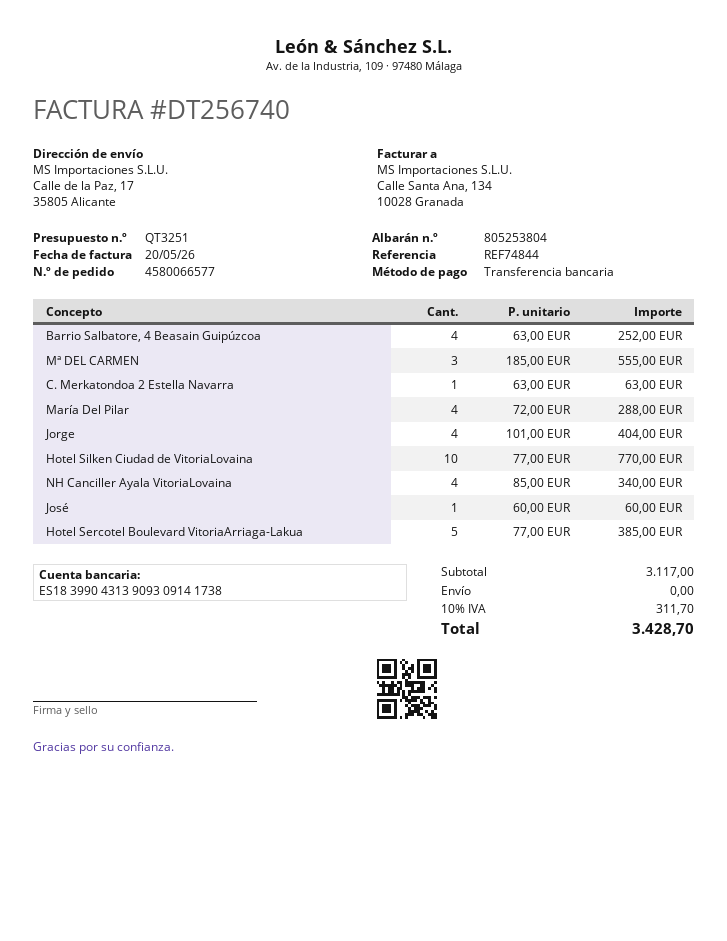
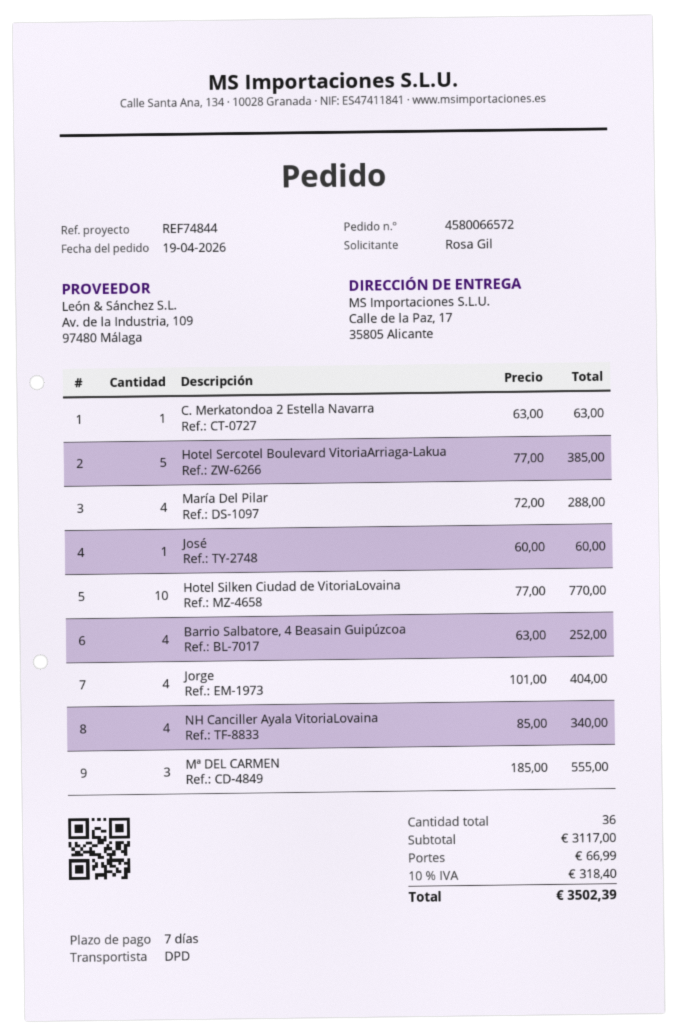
order number: 4580066577 -> 4580066572
shipping: 0.00 -> 66.99
tax: 10% = 311.70 -> 10% = 318.40
total: 3428.70 -> 3502.39

